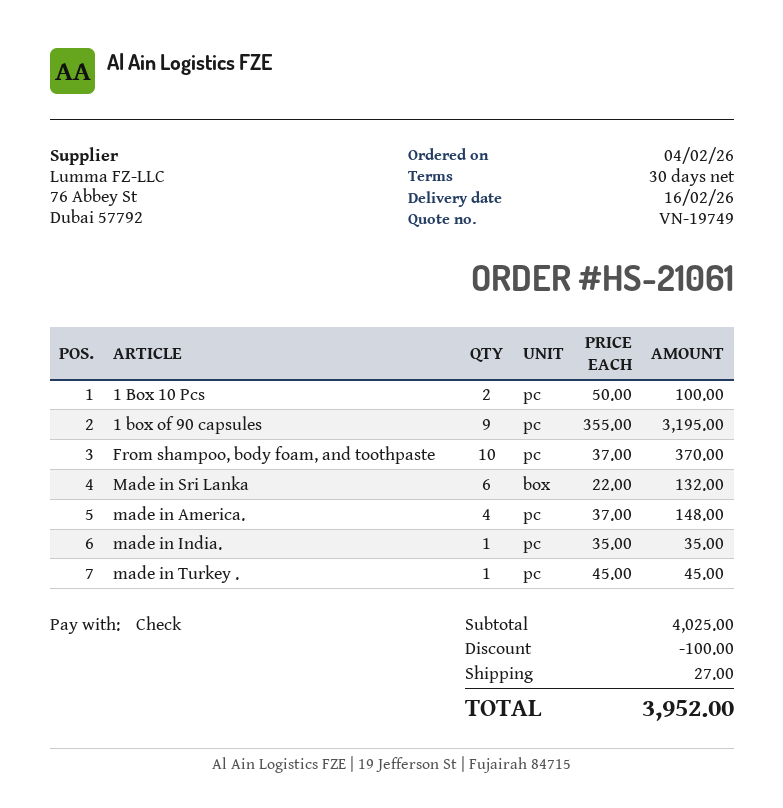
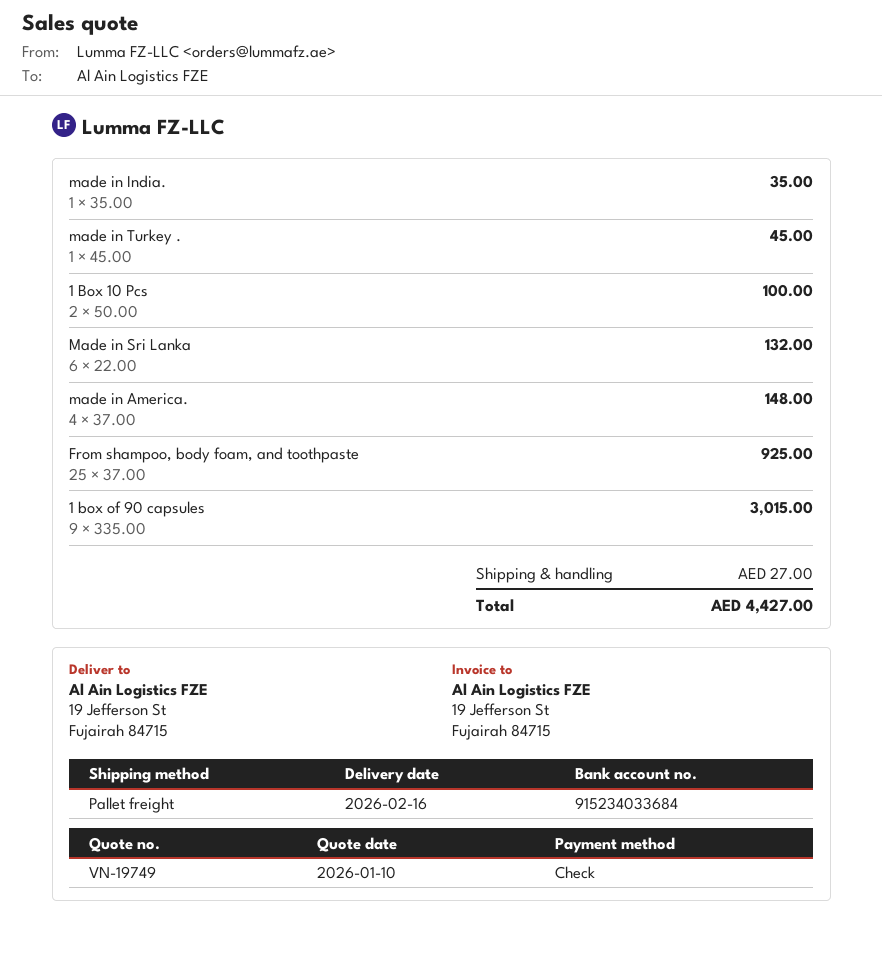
1 box of 90 capsules: 9 x 355.00 = 3195.00 -> 9 x 335.00 = 3015.00
From shampoo, body foam, and toothpaste: 10 x 37.00 = 370.00 -> 25 x 37.00 = 925.00
discount: 100.00 -> none
total: 3952.00 -> 4427.00

